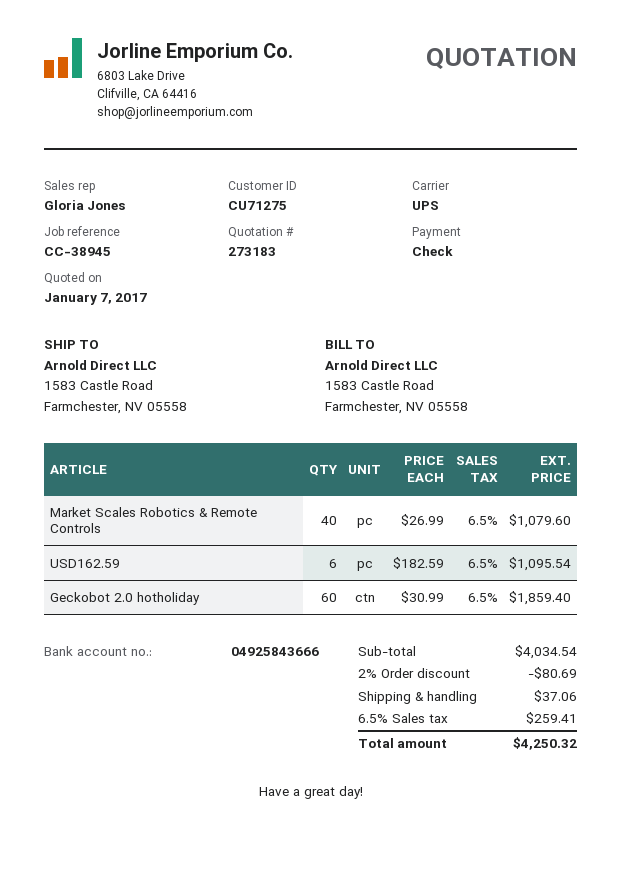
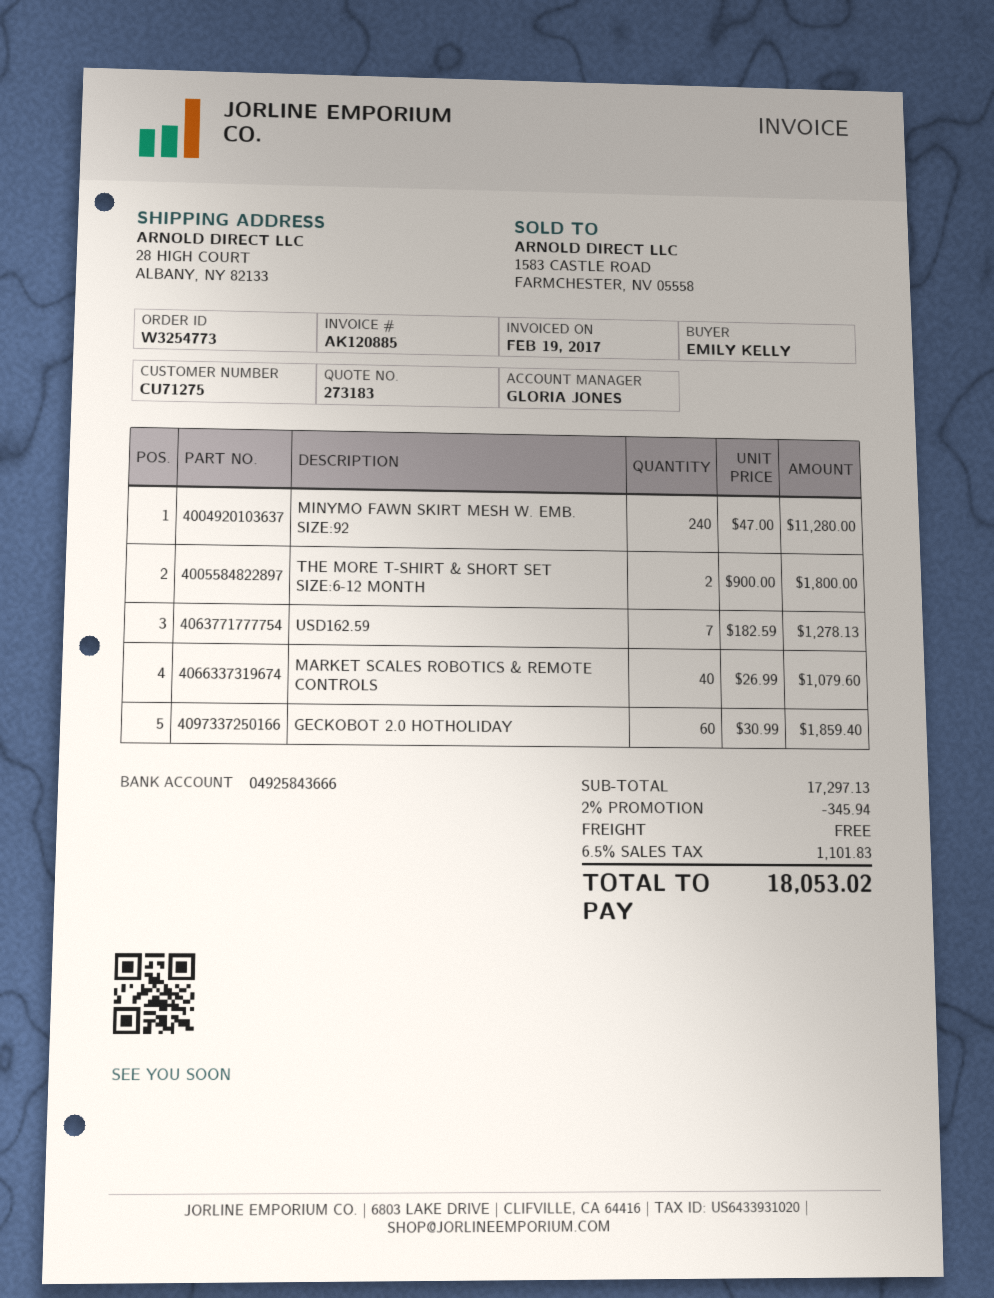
ship to: 1583 Castle Road, Farmchester, NV 05558 -> 28 HIGH COURT, ALBANY, NY 82133
USD162.59: 6 x 182.59 = 1095.54 -> 7 x 182.59 = 1278.13
MINYMO FAWN SKIRT MESH W. EMB. SIZE:92: none -> 240 x 47.00 = 11280.00
THE MORE T-SHIRT & SHORT SET SIZE:6-12 MONTH: none -> 2 x 900.00 = 1800.00
subtotal: 4034.54 -> 17297.13
discount: 2% = 80.69 -> 2% = 345.94
shipping: 37.06 -> 0.00
tax: 6.5% = 259.41 -> 6.5% = 1101.83
total: 4250.32 -> 18053.02

